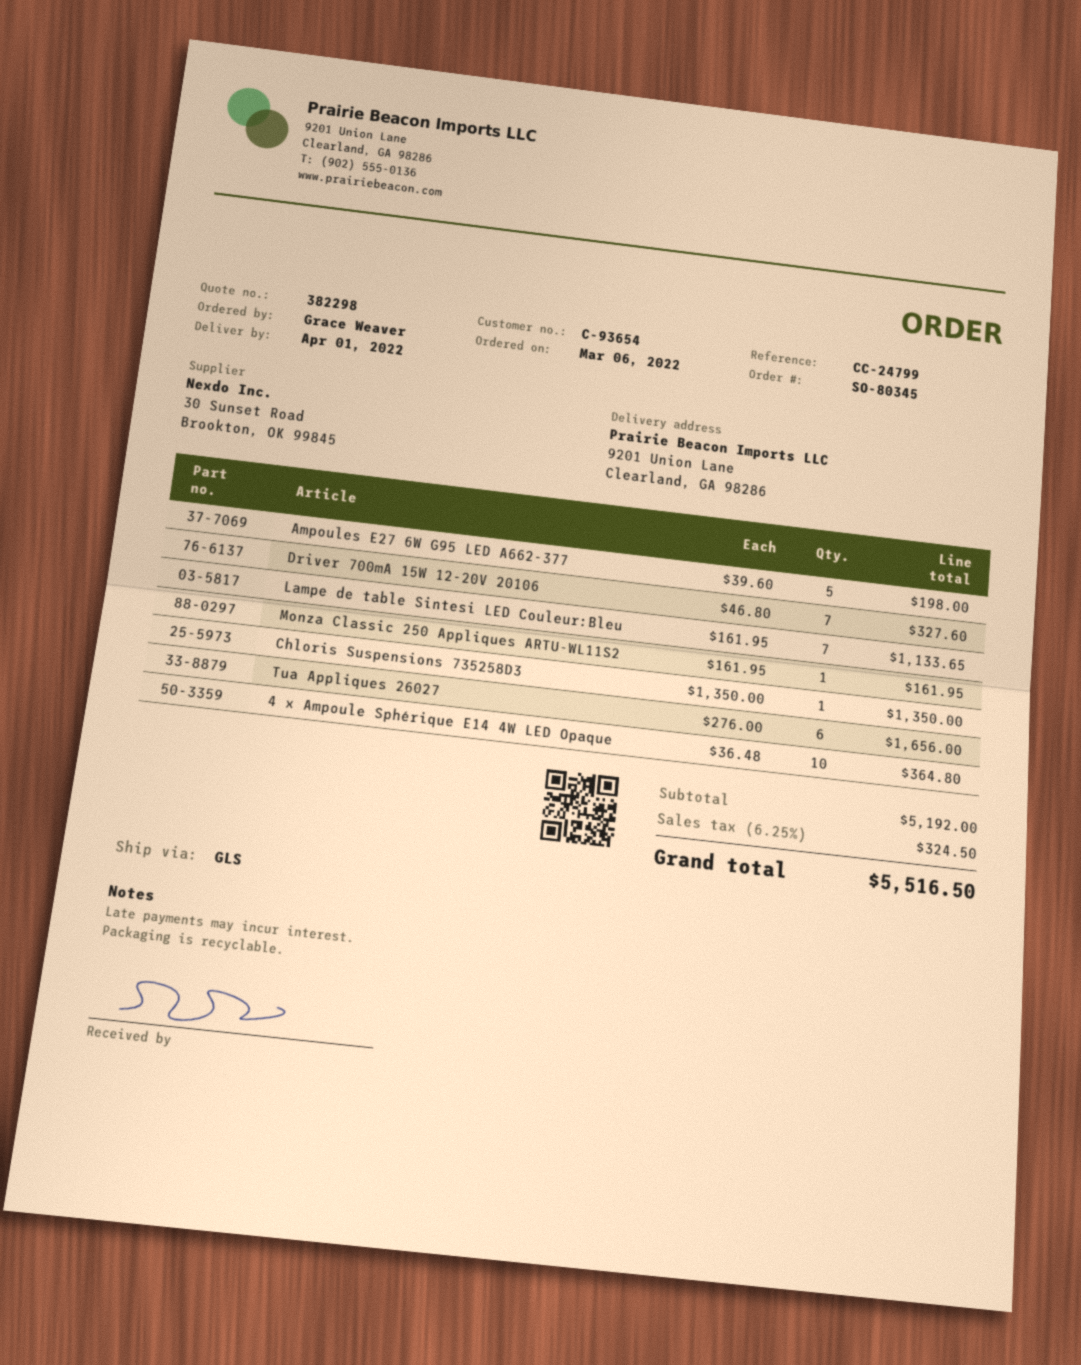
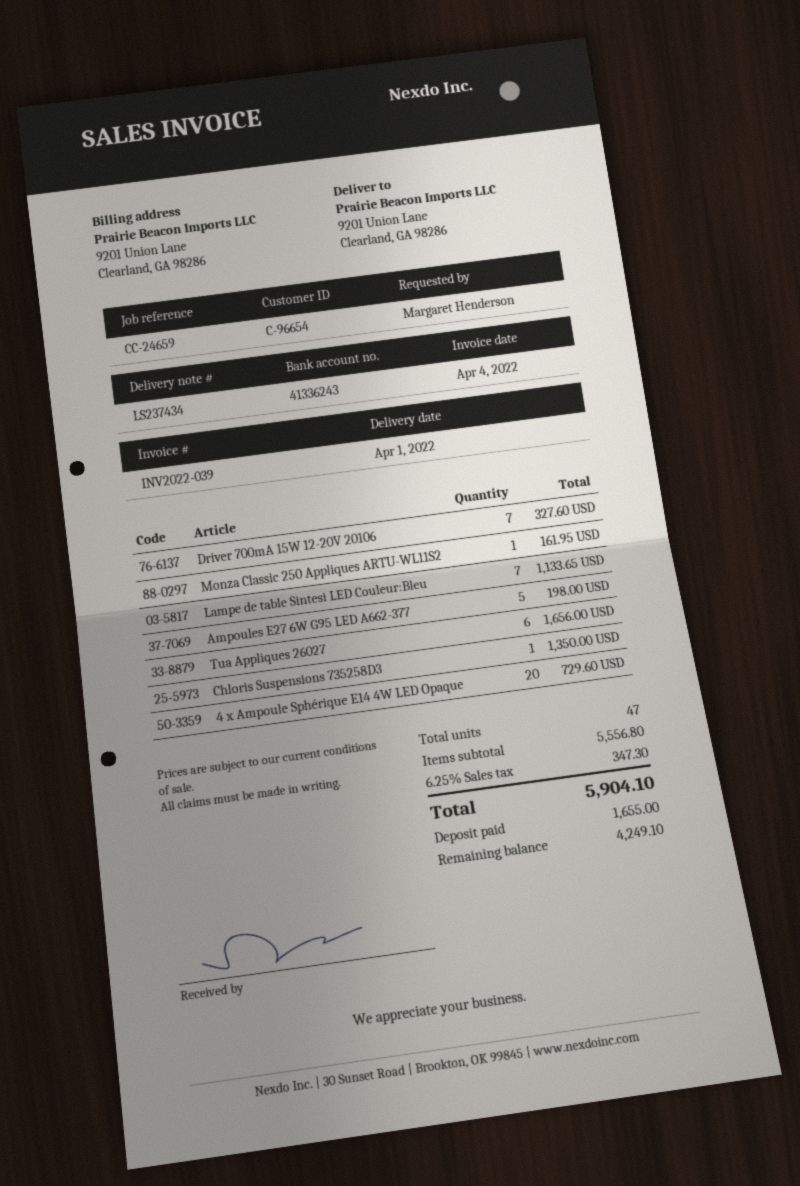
customer number: C-93654 -> C-96654
reference: CC-24799 -> CC-24659
ordered by: Grace Weaver -> Margaret Henderson
4 x Ampoule Sphérique E14 4W LED Opaque: 10 for 364.80 -> 20 for 729.60
subtotal: 5192.00 -> 5556.80
tax: 6.25% = 324.50 -> 6.25% = 347.30
total: 5516.50 -> 5904.10

